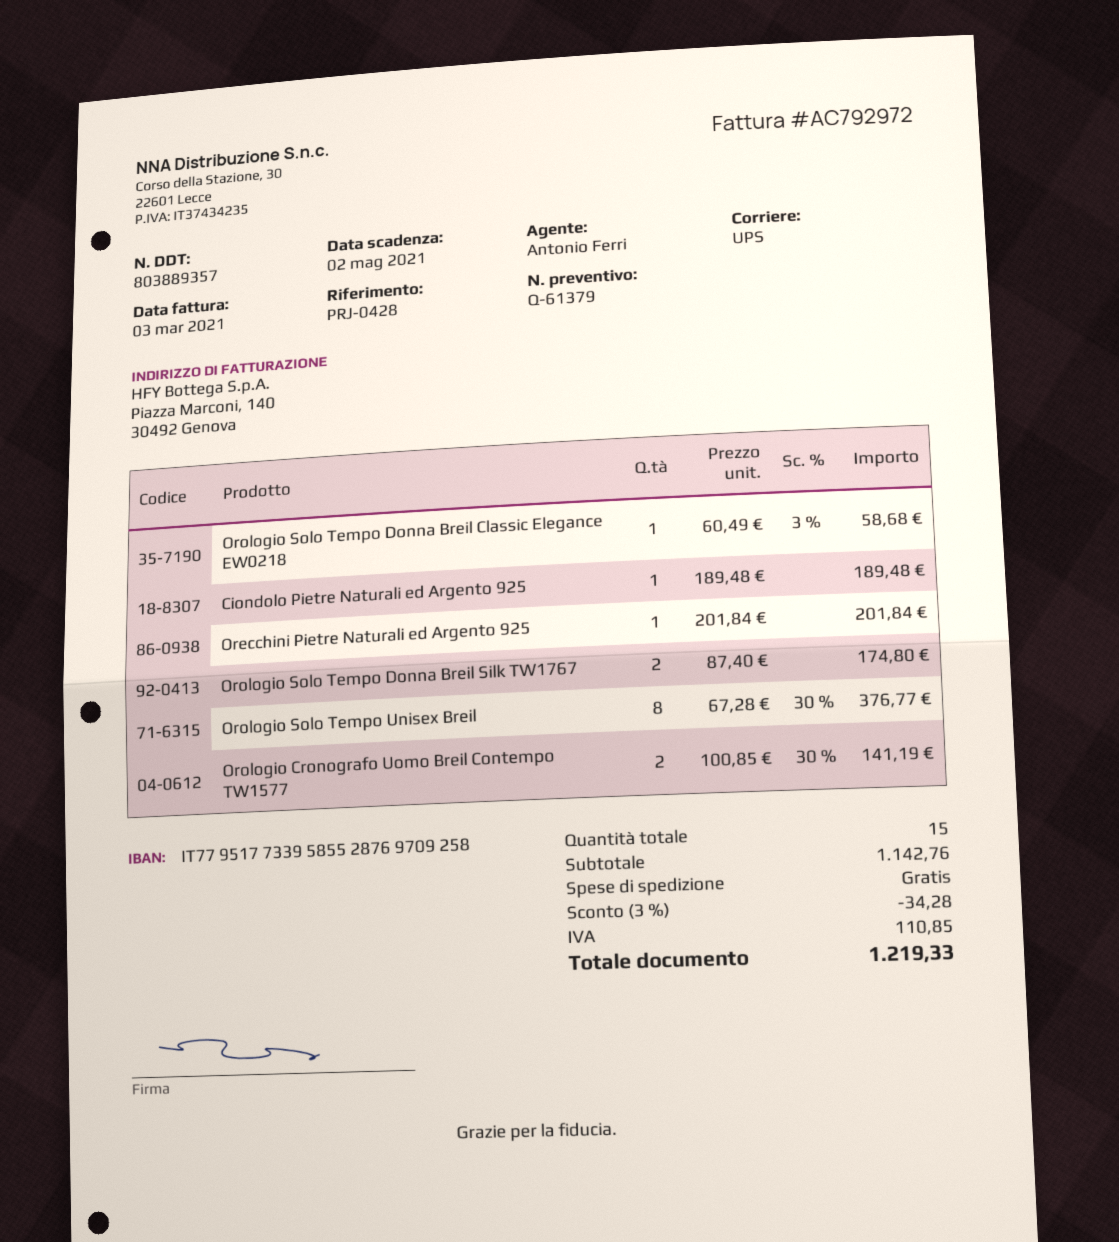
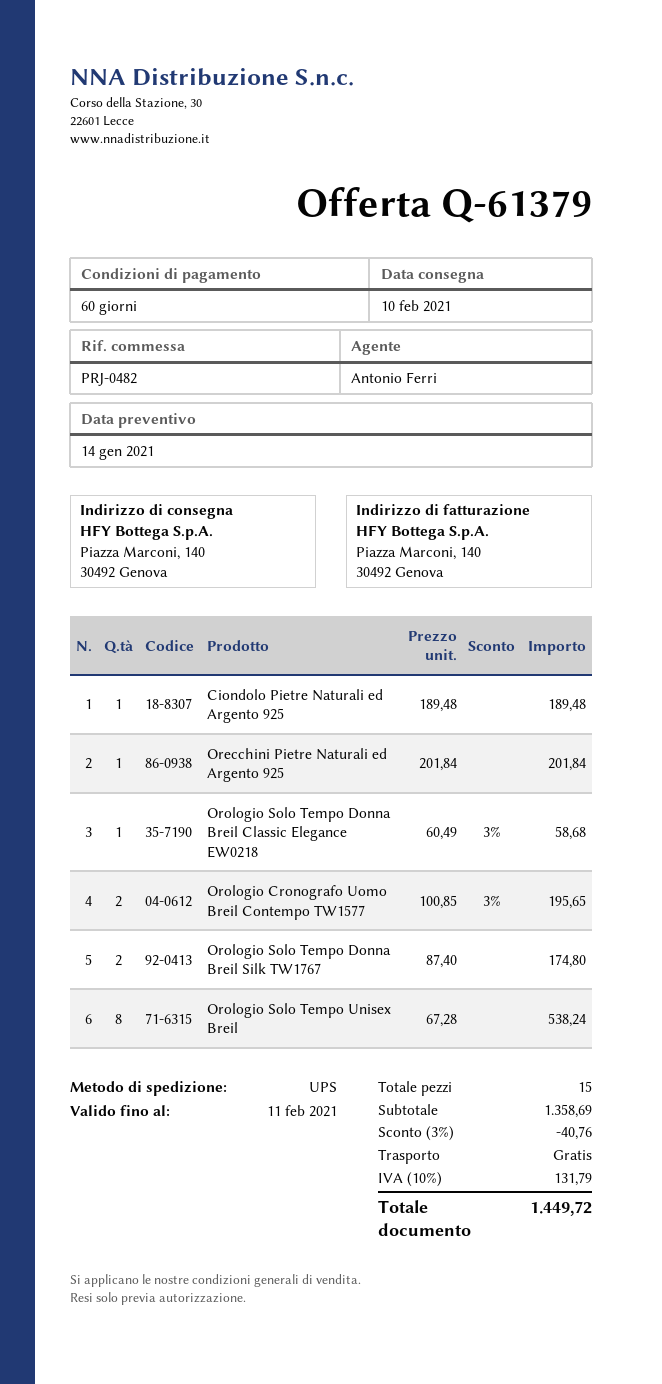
reference: PRJ-0428 -> PRJ-0482
Orologio Solo Tempo Unisex Breil: 8 x 67.28 - 30% = 376.77 -> 8 x 67.28 = 538.24
Orologio Cronografo Uomo Breil Contempo TW1577: 2 x 100.85 - 30% = 141.19 -> 2 x 100.85 - 3% = 195.65
subtotal: 1142.76 -> 1358.69
discount: 3% = 34.28 -> 3% = 40.76
tax: 110.85 -> 131.79
total: 1219.33 -> 1449.72

